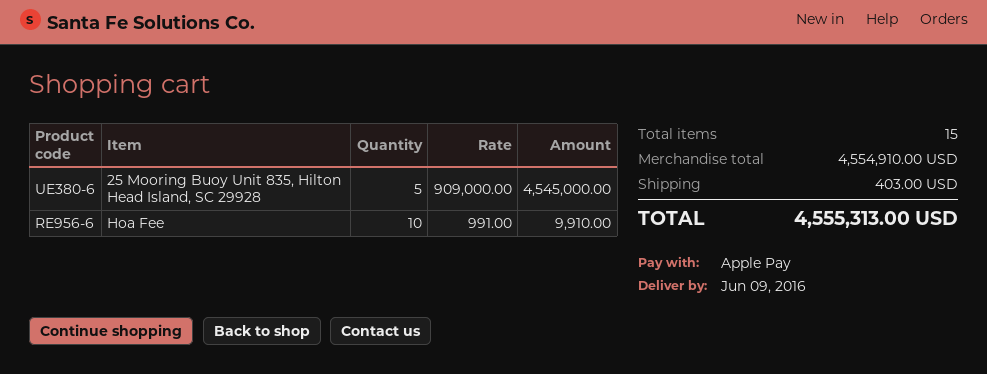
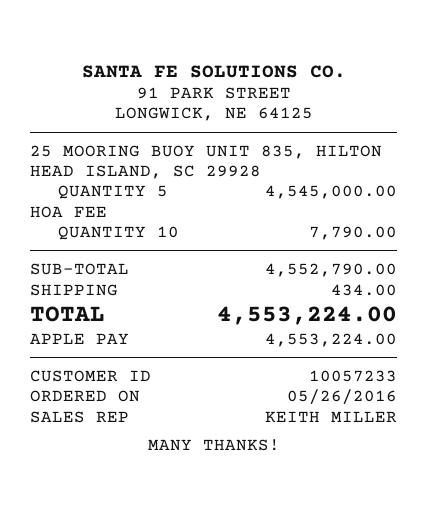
Hoa Fee: 10 for 9910.00 -> 10 for 7790.00
subtotal: 4554910.00 -> 4552790.00
shipping: 403.00 -> 434.00
total: 4555313.00 -> 4553224.00

